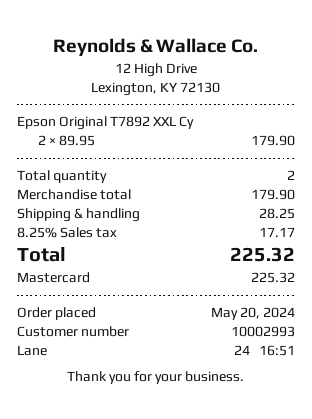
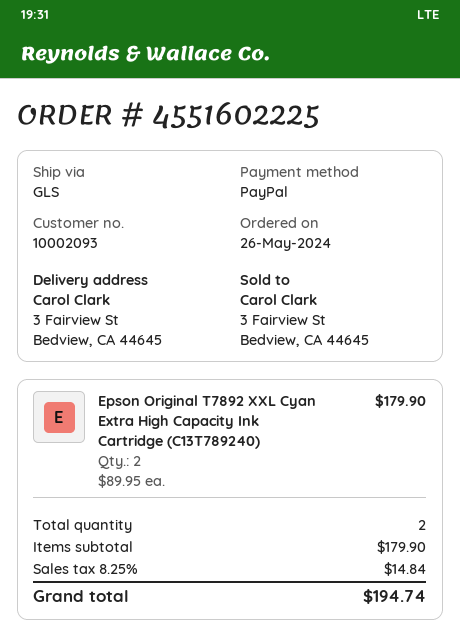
order date: 2024-05-20 -> 2024-05-26
customer number: 10002993 -> 10002093
payment method: Mastercard -> PayPal
shipping: 28.25 -> none
tax: 8.25% = 17.17 -> 8.25% = 14.84
total: 225.32 -> 194.74

